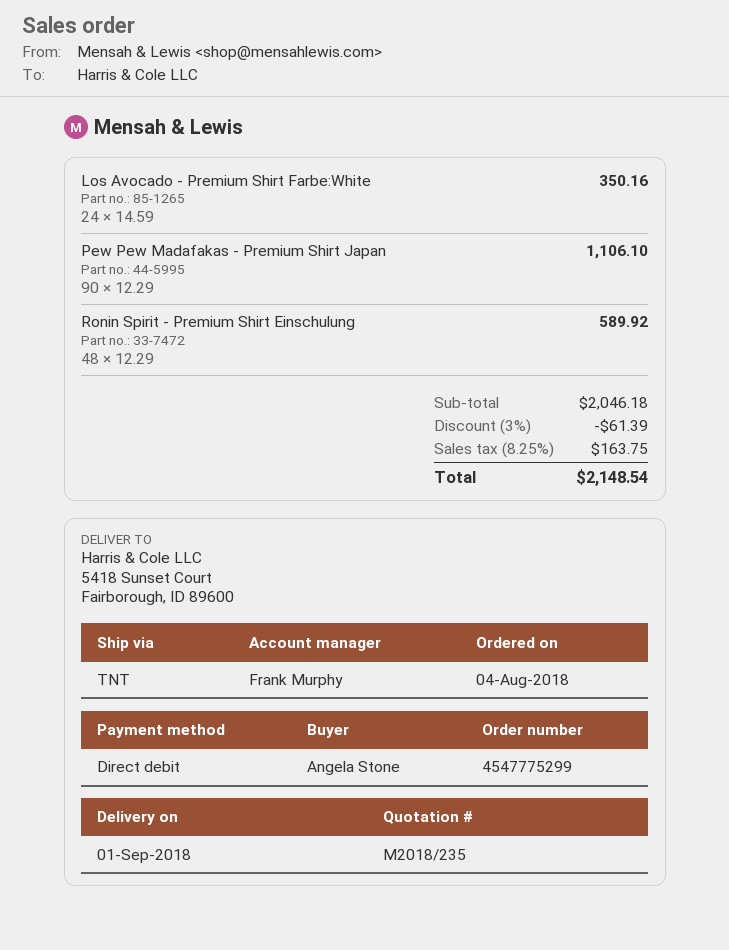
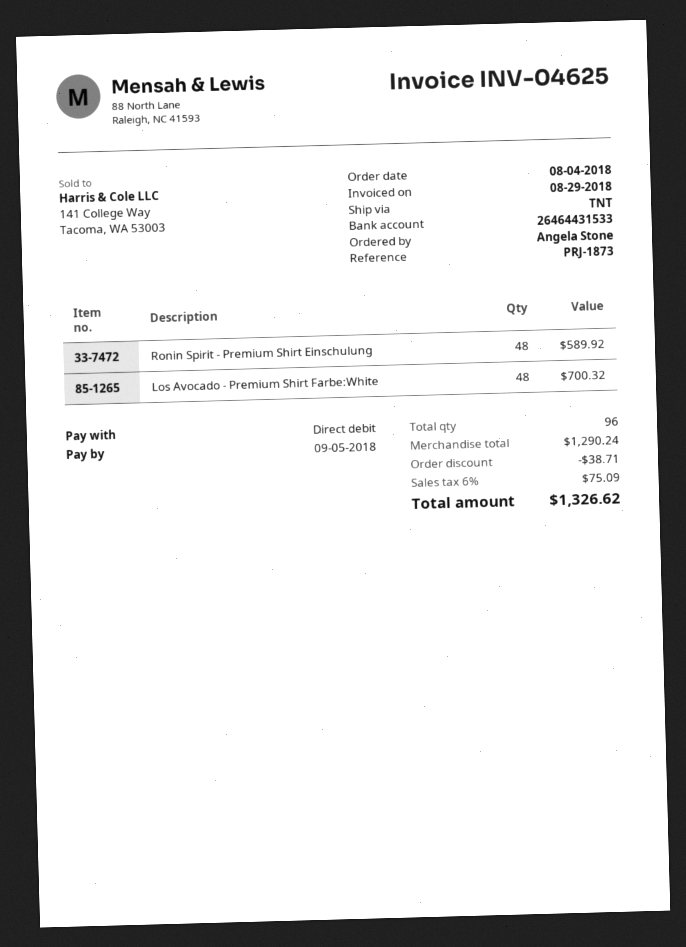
Los Avocado - Premium Shirt Farbe:White: 24 for 350.16 -> 48 for 700.32
Pew Pew Madafakas - Premium Shirt Japan: 90 for 1106.10 -> none
subtotal: 2046.18 -> 1290.24
discount: 61.39 -> 38.71
tax: 8.25% = 163.75 -> 6% = 75.09
total: 2148.54 -> 1326.62

